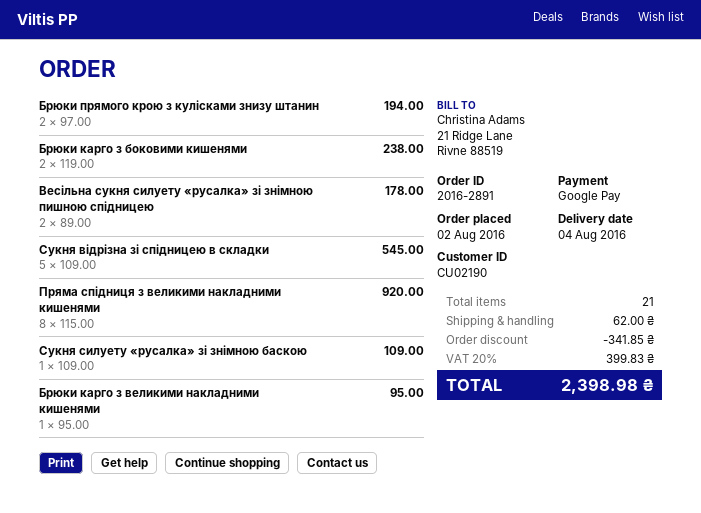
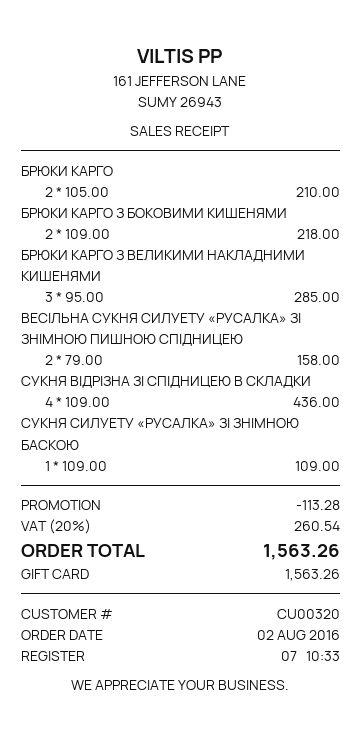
customer number: CU02190 -> CU00320
payment method: Google Pay -> gift card
Брюки прямого крою з кулісками знизу штанин: 2 x 97.00 = 194.00 -> none
Брюки карго з боковими кишенями: 2 x 119.00 = 238.00 -> 2 x 109.00 = 218.00
Весільна сукня силуету «русалка» зі знімною пишною спідницею: 2 x 89.00 = 178.00 -> 2 x 79.00 = 158.00
Сукня відрізна зі спідницею в складки: 5 x 109.00 = 545.00 -> 4 x 109.00 = 436.00
Пряма спідниця з великими накладними кишенями: 8 x 115.00 = 920.00 -> none
Брюки карго з великими накладними кишенями: 1 x 95.00 = 95.00 -> 3 x 95.00 = 285.00
БРЮКИ КАРГО: none -> 2 x 105.00 = 210.00
discount: 341.85 -> 113.28
shipping: 62.00 -> none
tax: 20% = 399.83 -> 20% = 260.54
total: 2398.98 -> 1563.26

